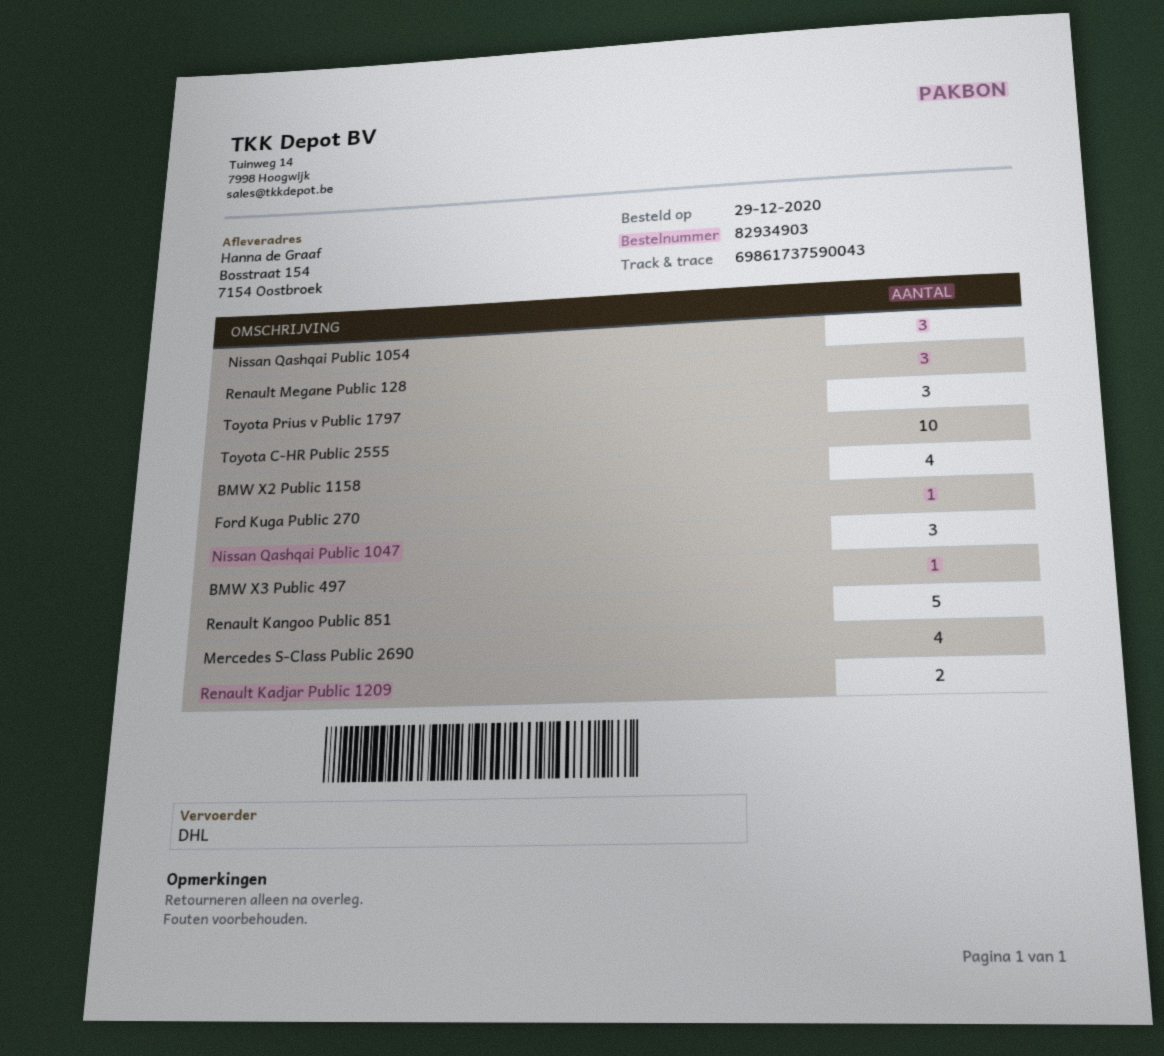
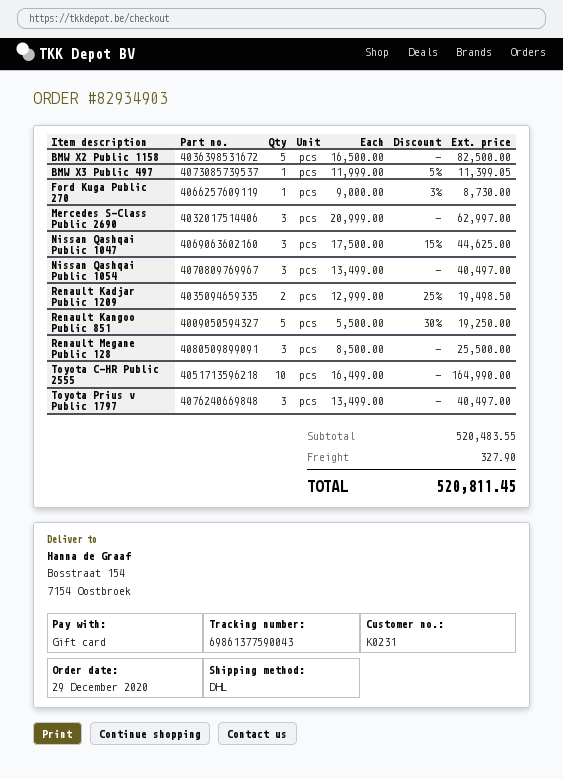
tracking number: 69861737590043 -> 69861377590043
BMW X2 Public 1158: 4 -> 5
Mercedes S-Class Public 2690: 4 -> 3

